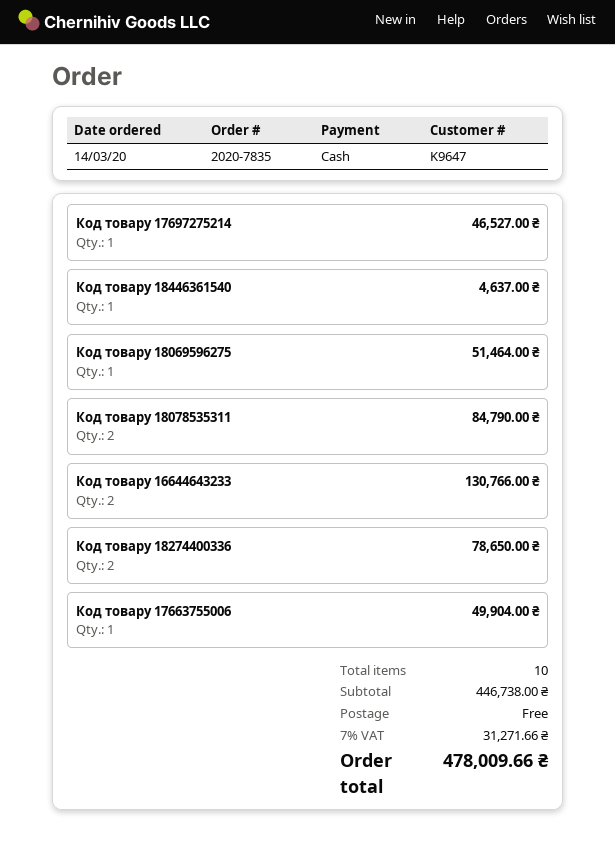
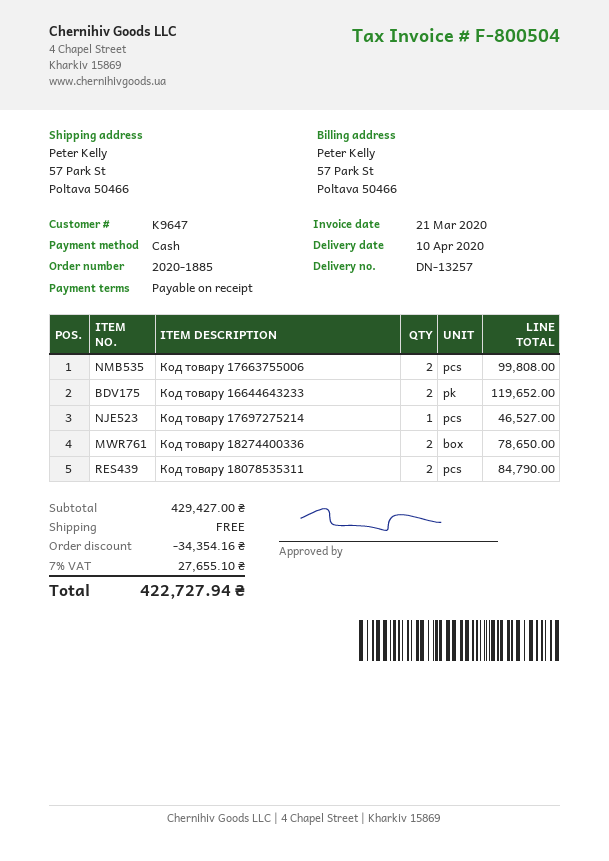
order number: 2020-7835 -> 2020-1885
Код товару 18446361540: 1 for 4637.00 -> none
Код товару 18069596275: 1 for 51464.00 -> none
Код товару 16644643233: 2 for 130766.00 -> 2 for 119652.00
Код товару 17663755006: 1 for 49904.00 -> 2 for 99808.00
subtotal: 446738.00 -> 429427.00
discount: none -> 34354.16
tax: 7% = 31271.66 -> 7% = 27655.10
total: 478009.66 -> 422727.94

